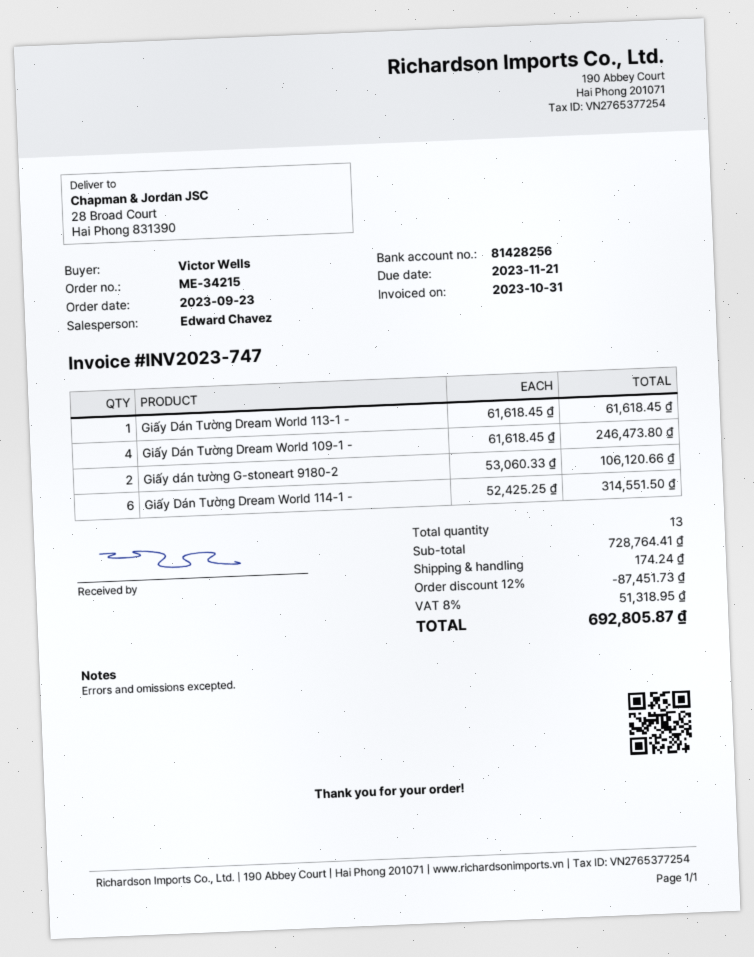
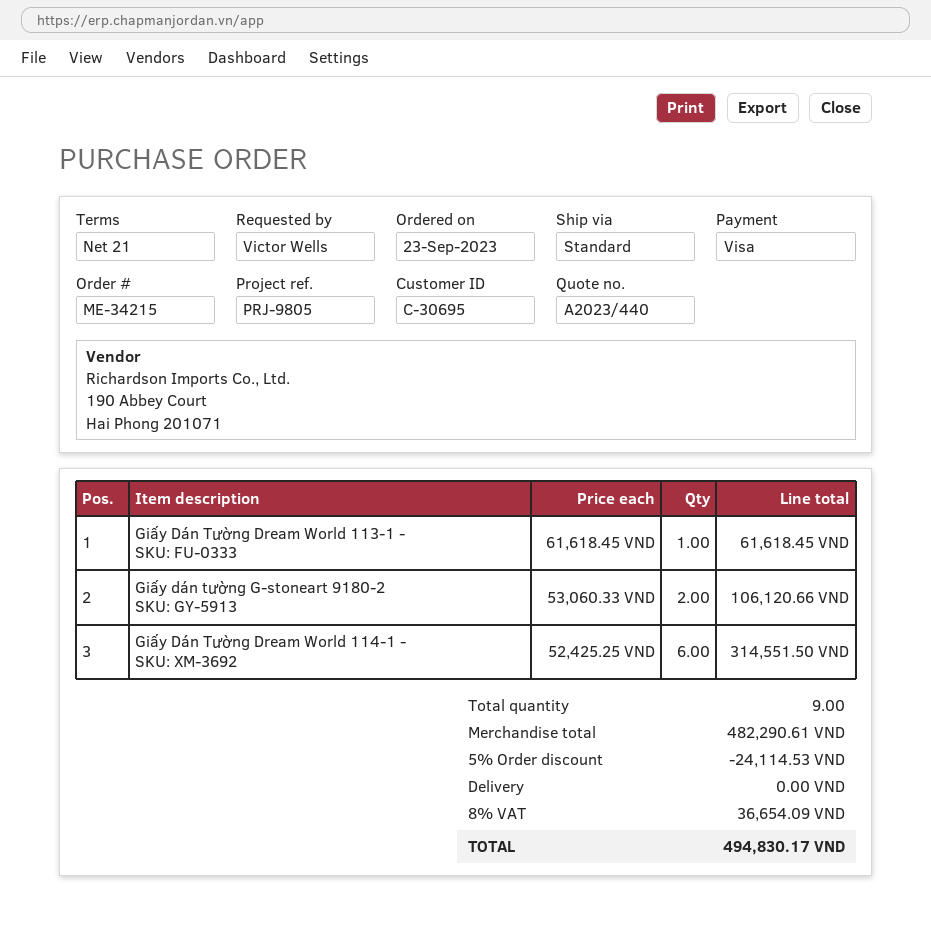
Giấy Dán Tường Dream World 109-1 -: 4 x 61618.45 = 246473.80 -> none
total quantity: 13 -> 9
subtotal: 728764.41 -> 482290.61
discount: 12% = 87451.73 -> 5% = 24114.53
shipping: 174.24 -> 0.00
tax: 8% = 51318.95 -> 8% = 36654.09
total: 692805.87 -> 494830.17

